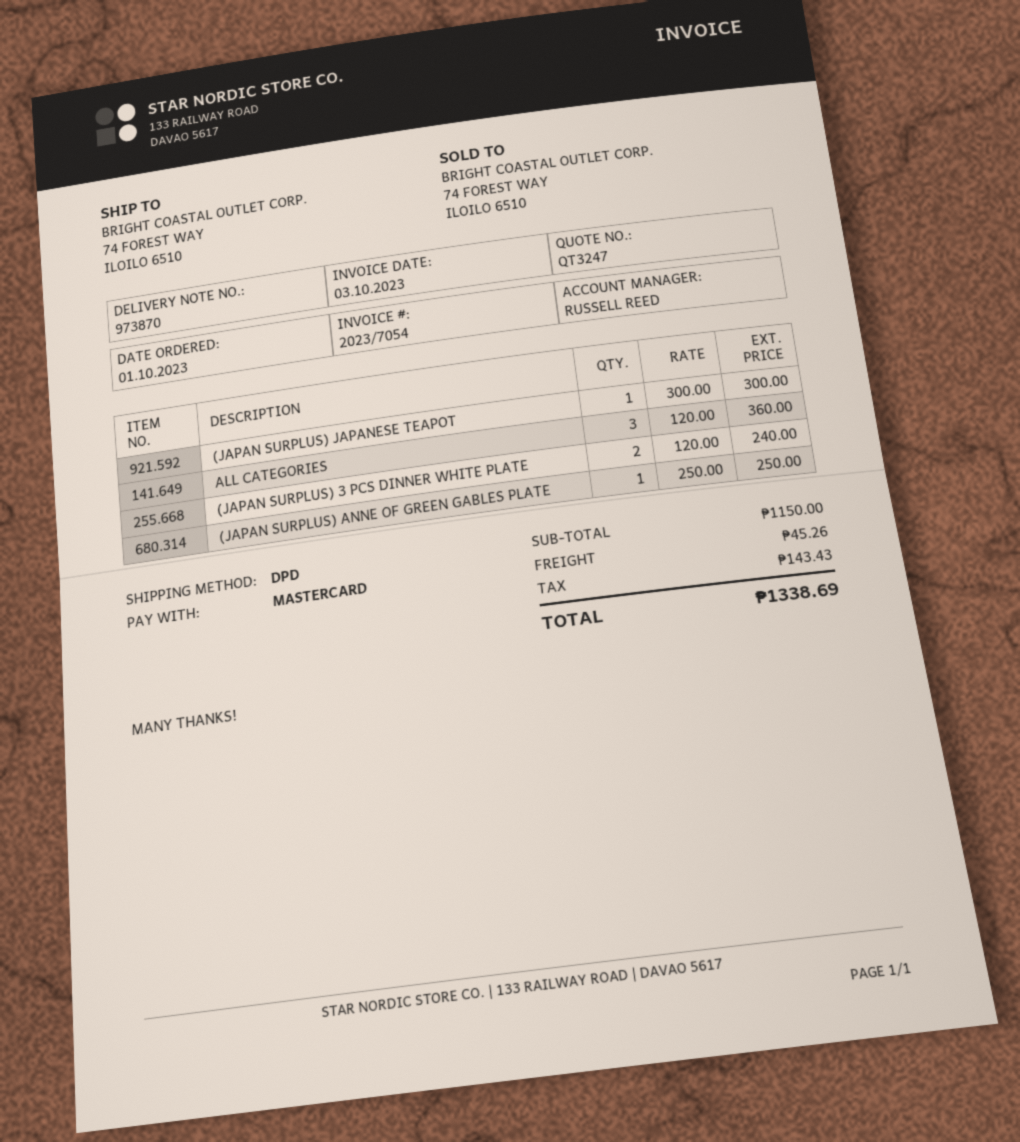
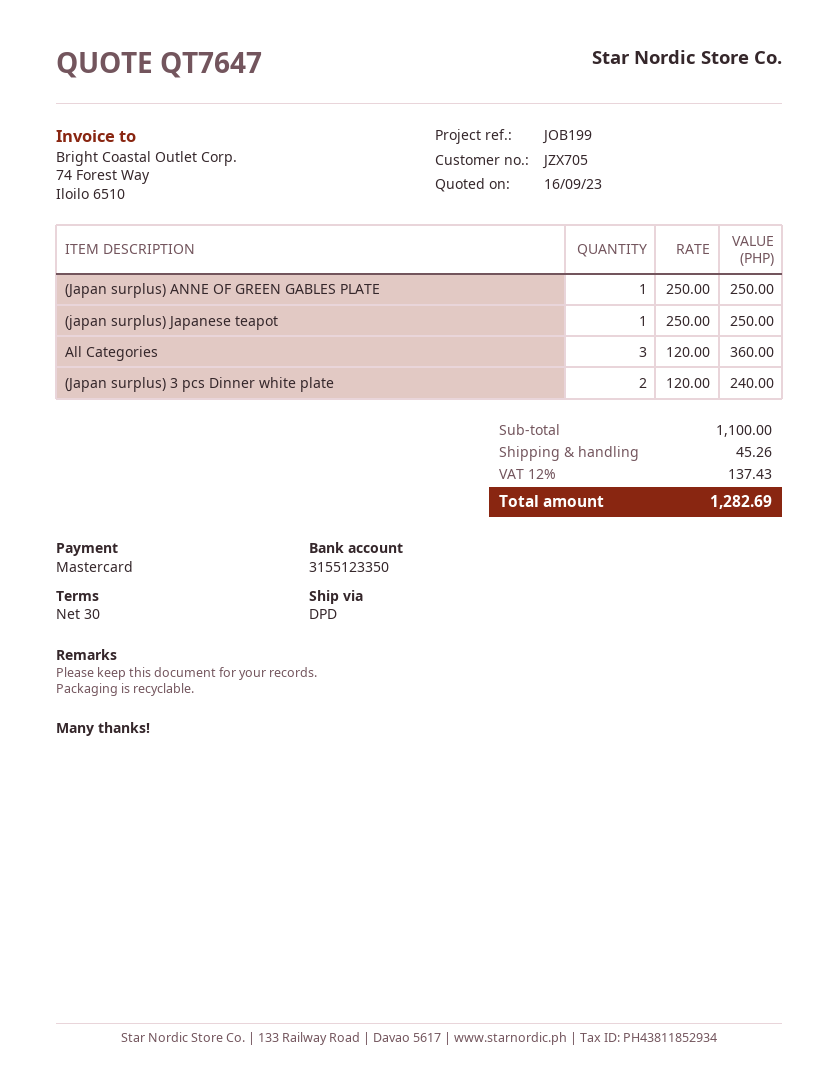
quote number: QT3247 -> QT7647
(JAPAN SURPLUS) JAPANESE TEAPOT: 1 x 300.00 = 300.00 -> 1 x 250.00 = 250.00
subtotal: 1150.00 -> 1100.00
tax: 143.43 -> 137.43
total: 1338.69 -> 1282.69

